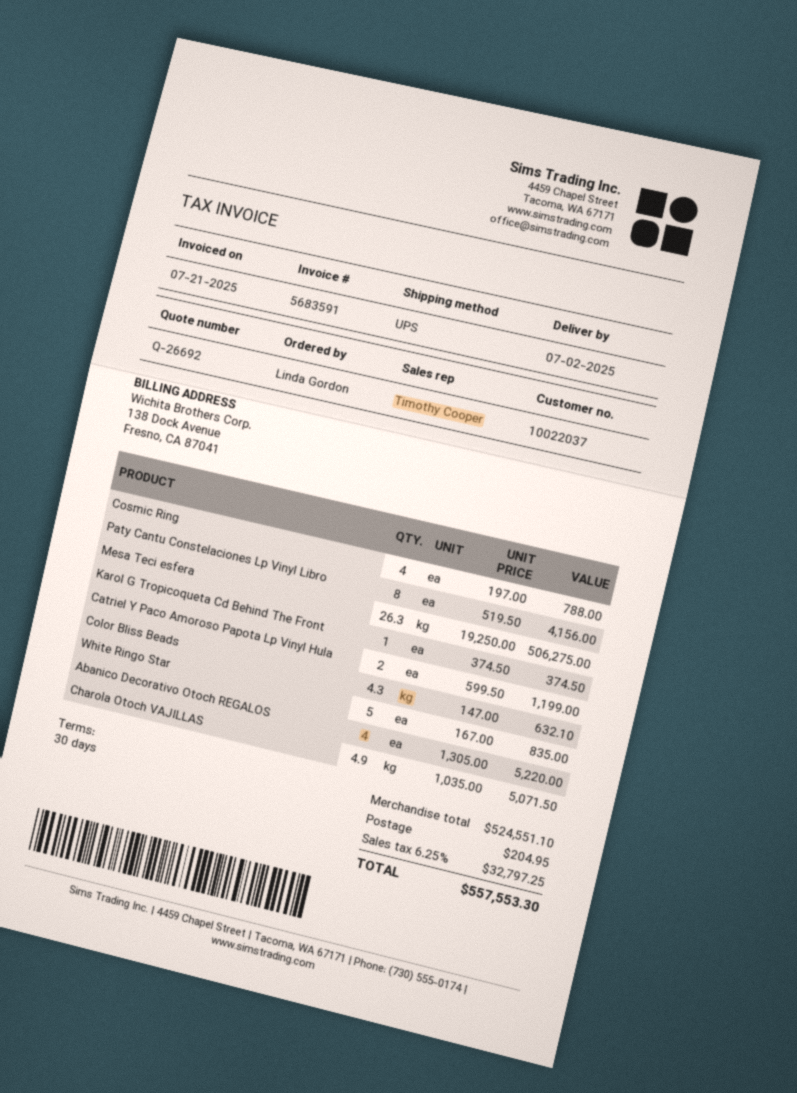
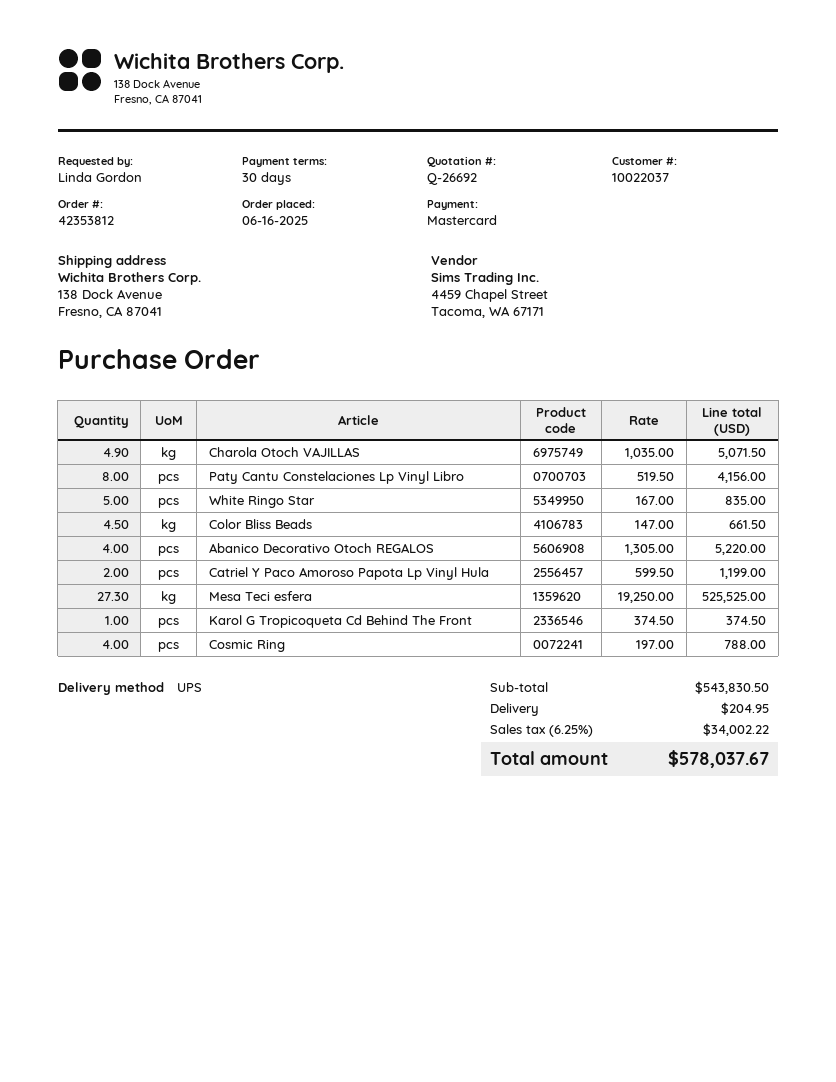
Mesa Teci esfera: 26.3 x 19250.00 = 506275.00 -> 27.3 x 19250.00 = 525525.00
Color Bliss Beads: 4.3 x 147.00 = 632.10 -> 4.5 x 147.00 = 661.50
subtotal: 524551.10 -> 543830.50
tax: 6.25% = 32797.25 -> 6.25% = 34002.22
total: 557553.30 -> 578037.67

